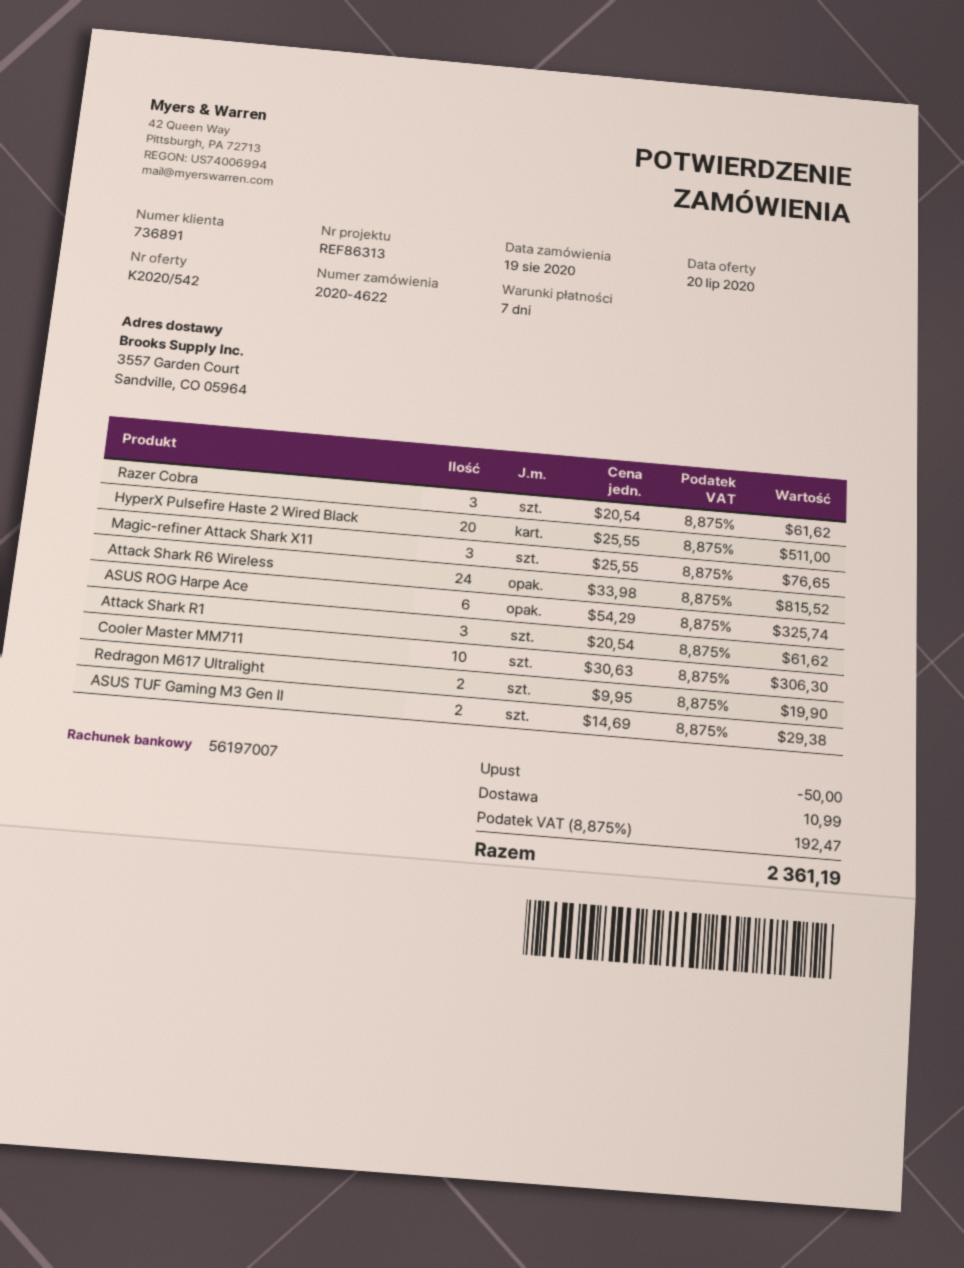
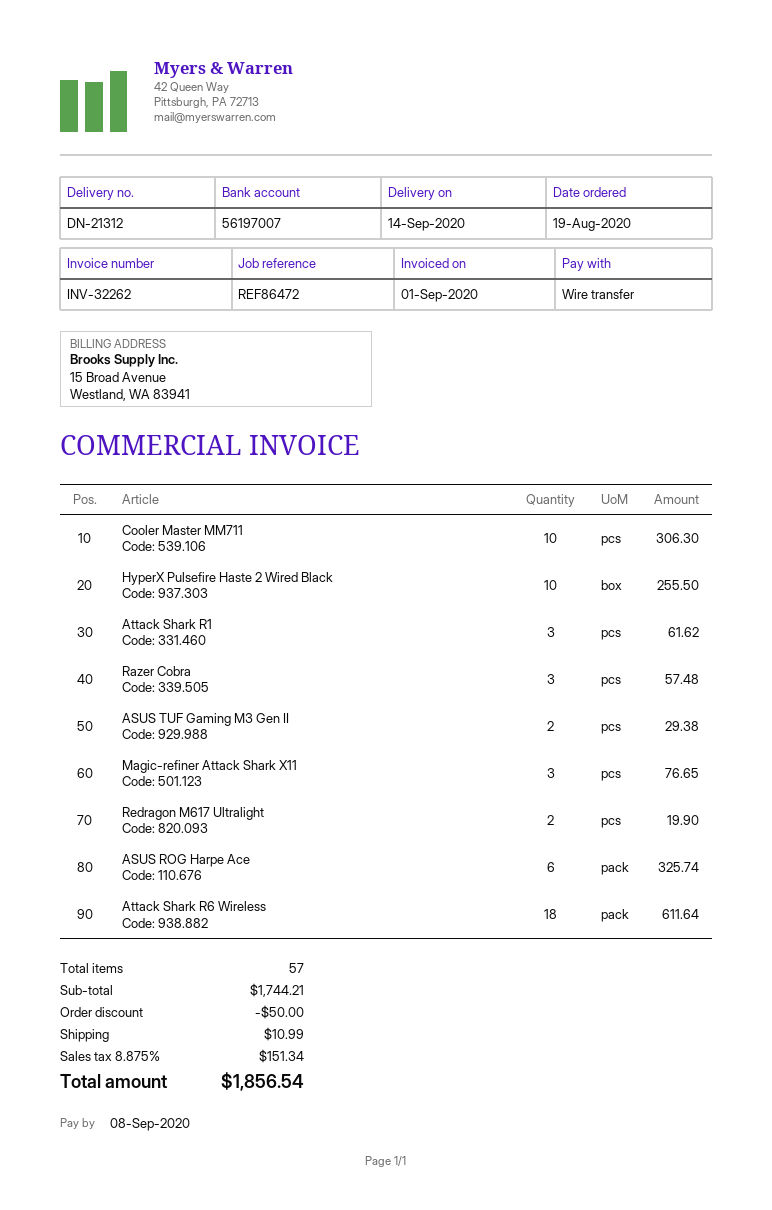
reference: REF86313 -> REF86472
Razer Cobra: 3 for 61.62 -> 3 for 57.48
HyperX Pulsefire Haste 2 Wired Black: 20 for 511.00 -> 10 for 255.50
Attack Shark R6 Wireless: 24 for 815.52 -> 18 for 611.64
tax: 8.875% = 192.47 -> 8.875% = 151.34
total: 2361.19 -> 1856.54

